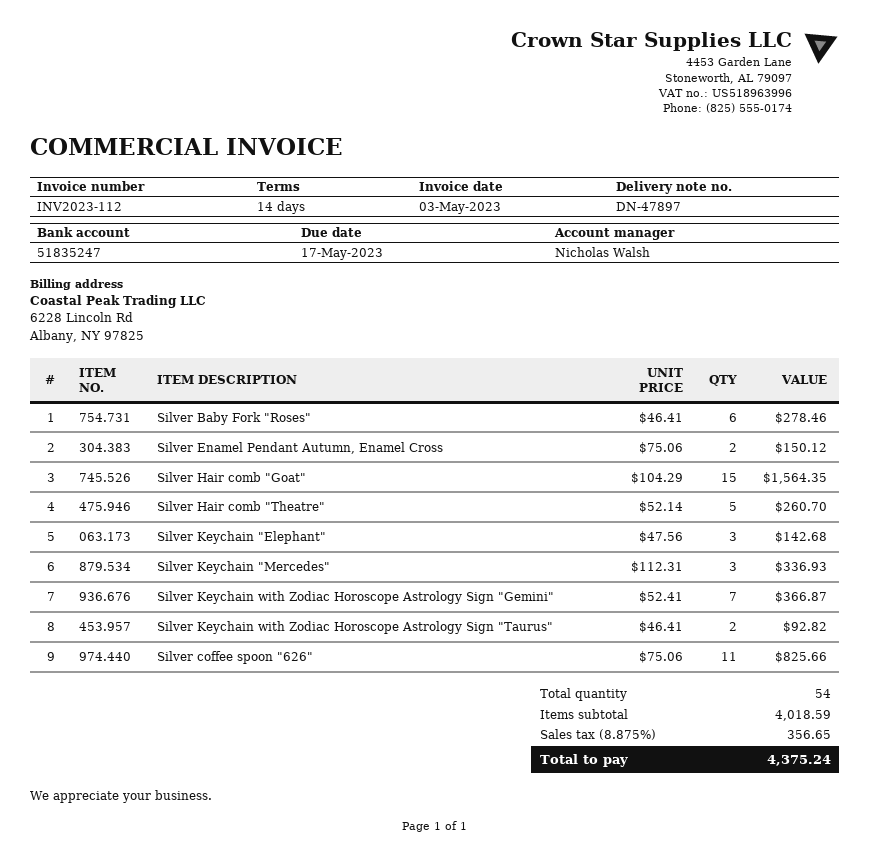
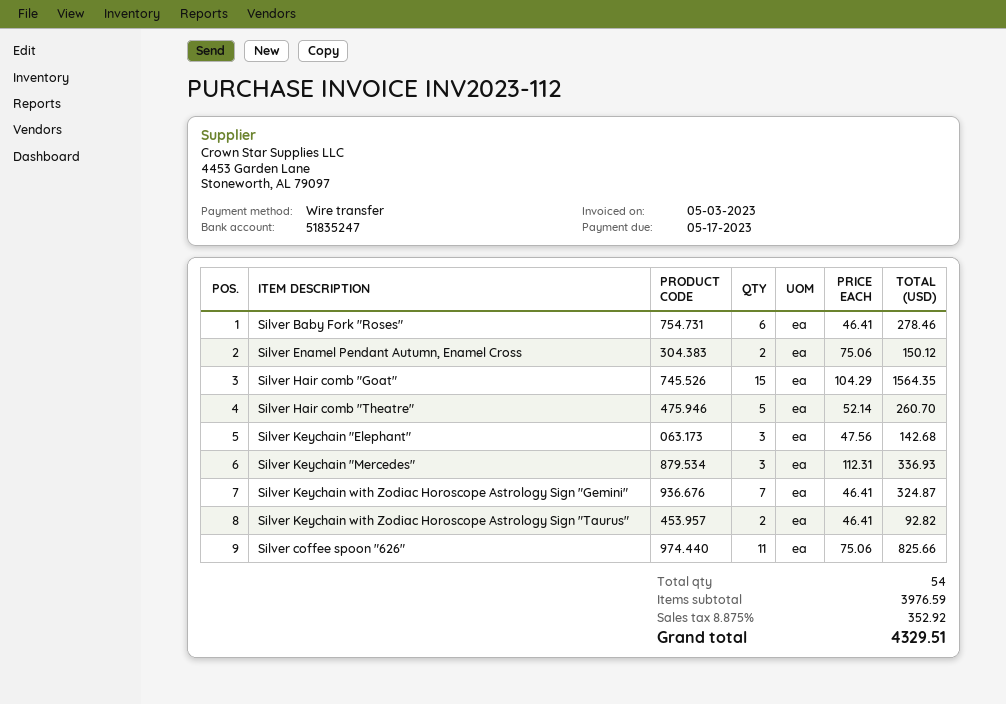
Silver Keychain with Zodiac Horoscope Astrology Sign "Gemini": 7 x 52.41 = 366.87 -> 7 x 46.41 = 324.87
subtotal: 4018.59 -> 3976.59
tax: 8.875% = 356.65 -> 8.875% = 352.92
total: 4375.24 -> 4329.51

